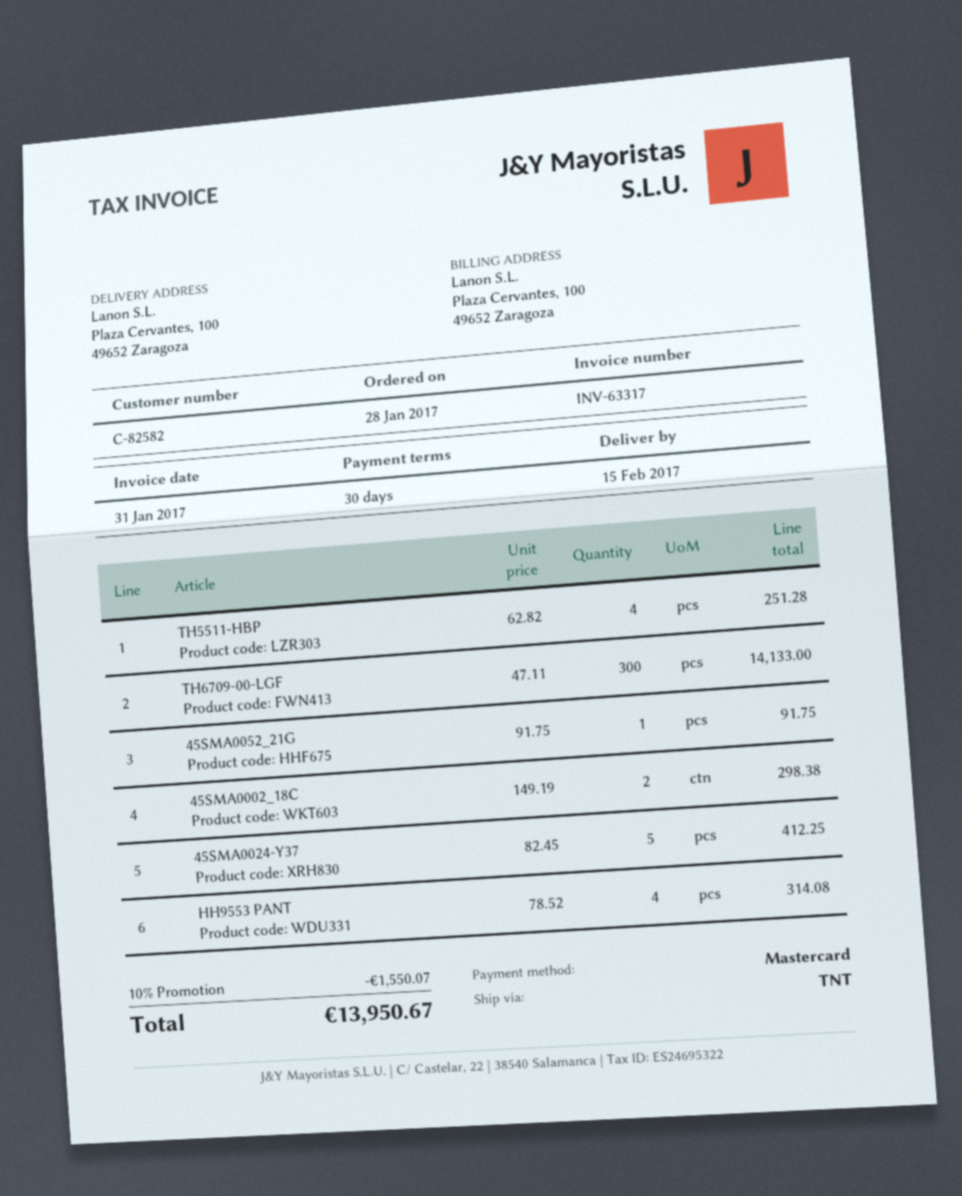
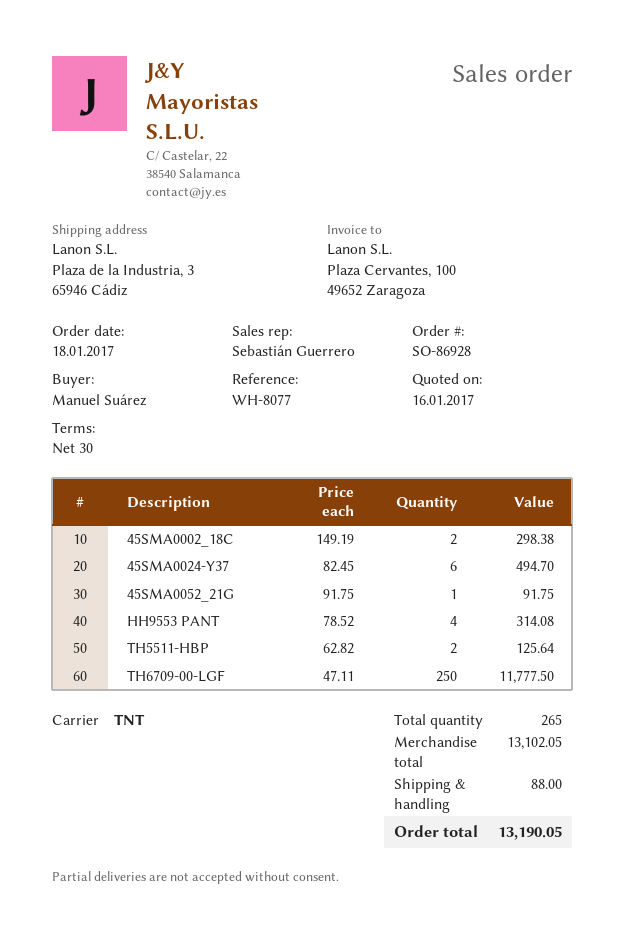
order date: 2017-01-28 -> 2017-01-18
ship to: Plaza Cervantes, 100, 49652 Zaragoza -> Plaza de la Industria, 3, 65946 Cádiz
TH5511-HBP: 4 x 62.82 = 251.28 -> 2 x 62.82 = 125.64
TH6709-00-LGF: 300 x 47.11 = 14133.00 -> 250 x 47.11 = 11777.50
45SMA0024-Y37: 5 x 82.45 = 412.25 -> 6 x 82.45 = 494.70
discount: 10% = 1550.07 -> none
shipping: none -> 88.00
total: 13950.67 -> 13190.05

